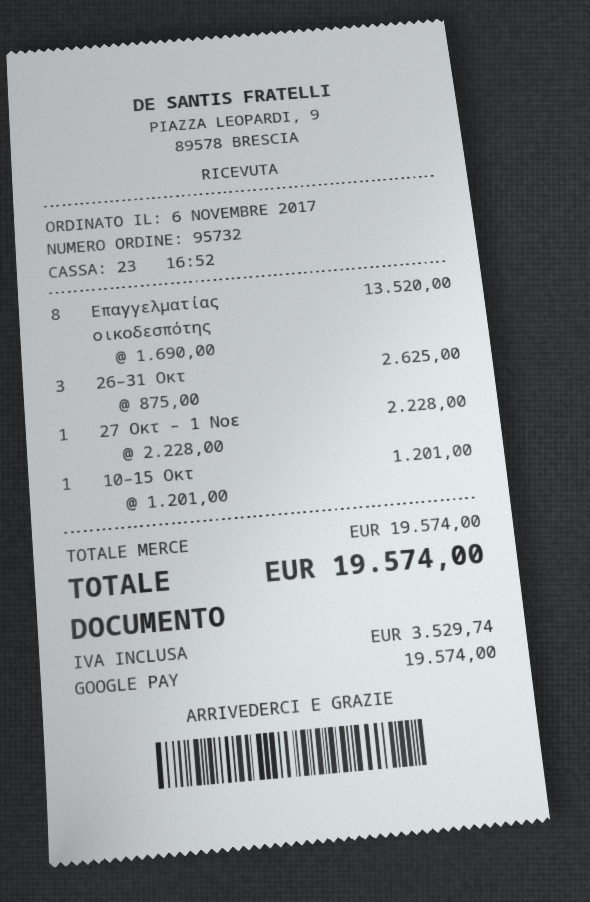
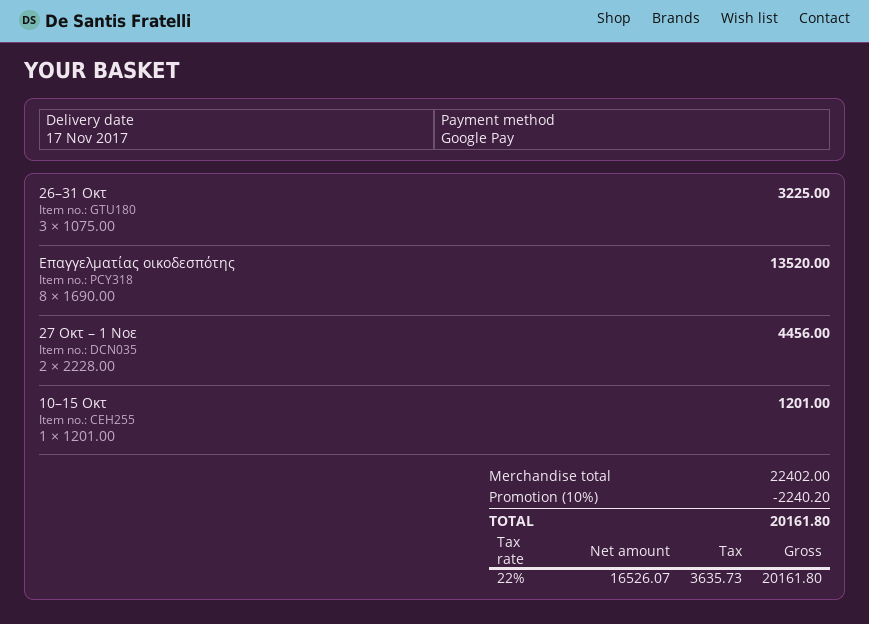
26–31 Οκτ: 3 x 875.00 = 2625.00 -> 3 x 1075.00 = 3225.00
27 Οκτ – 1 Νοε: 1 x 2228.00 = 2228.00 -> 2 x 2228.00 = 4456.00
subtotal: 19574.00 -> 22402.00
discount: none -> 10% = 2240.20
tax: 3529.74 -> 3635.73
total: 19574.00 -> 20161.80

